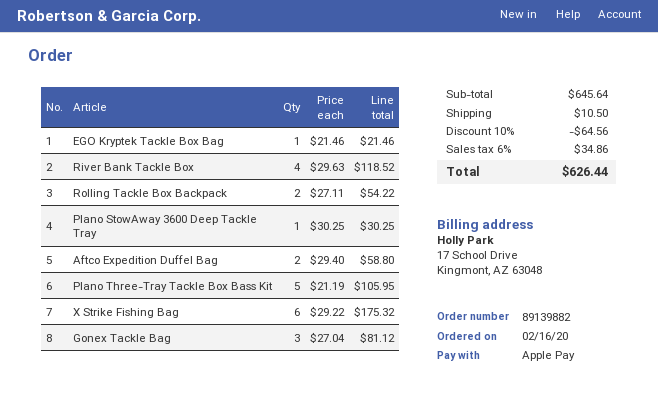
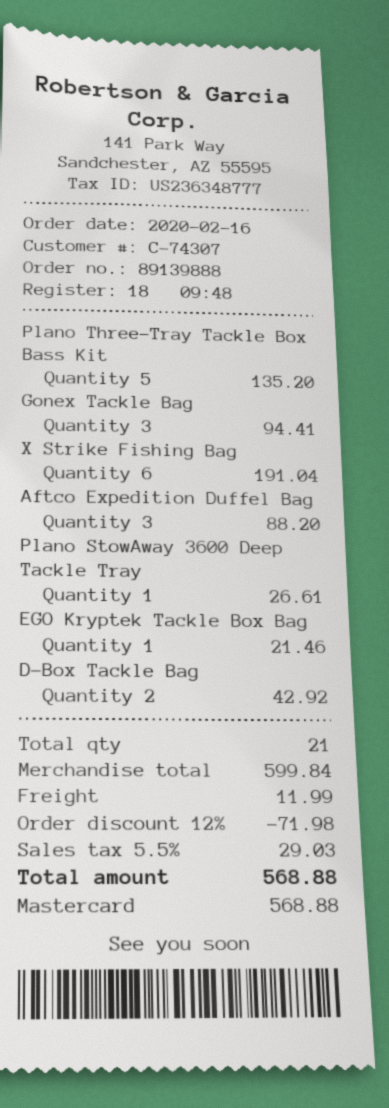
order number: 89139882 -> 89139888
payment method: Apple Pay -> Mastercard
River Bank Tackle Box: 4 for 118.52 -> none
Rolling Tackle Box Backpack: 2 for 54.22 -> none
Plano StowAway 3600 Deep Tackle Tray: 1 for 30.25 -> 1 for 26.61
Aftco Expedition Duffel Bag: 2 for 58.80 -> 3 for 88.20
Plano Three-Tray Tackle Box Bass Kit: 5 for 105.95 -> 5 for 135.20
X Strike Fishing Bag: 6 for 175.32 -> 6 for 191.04
Gonex Tackle Bag: 3 for 81.12 -> 3 for 94.41
D-Box Tackle Bag: none -> 2 for 42.92
subtotal: 645.64 -> 599.84
discount: 10% = 64.56 -> 12% = 71.98
shipping: 10.50 -> 11.99
tax: 6% = 34.86 -> 5.5% = 29.03
total: 626.44 -> 568.88

